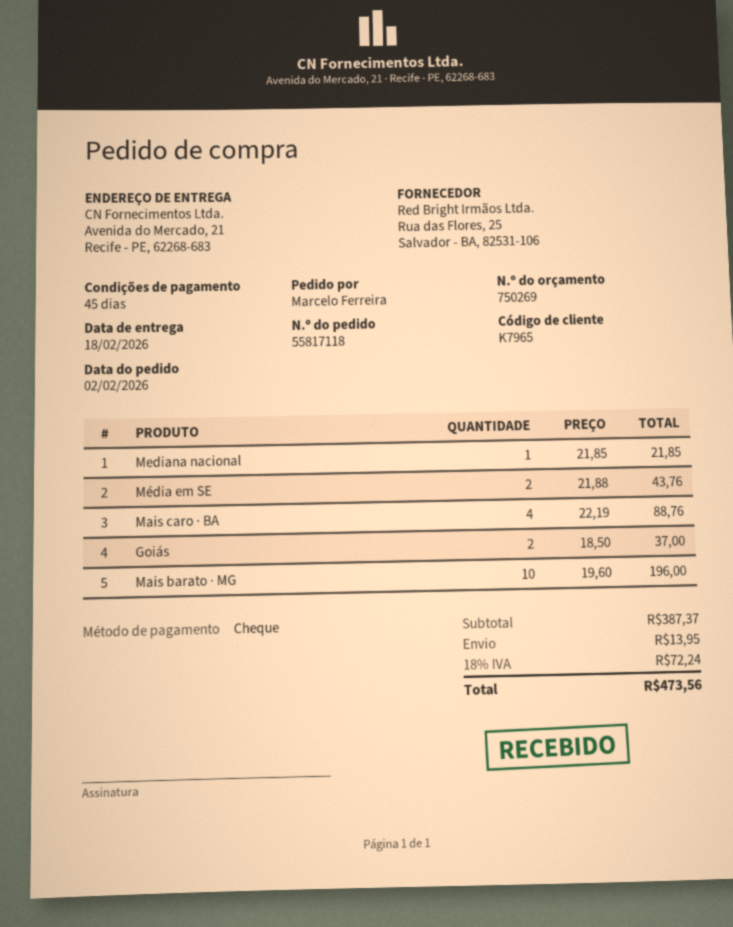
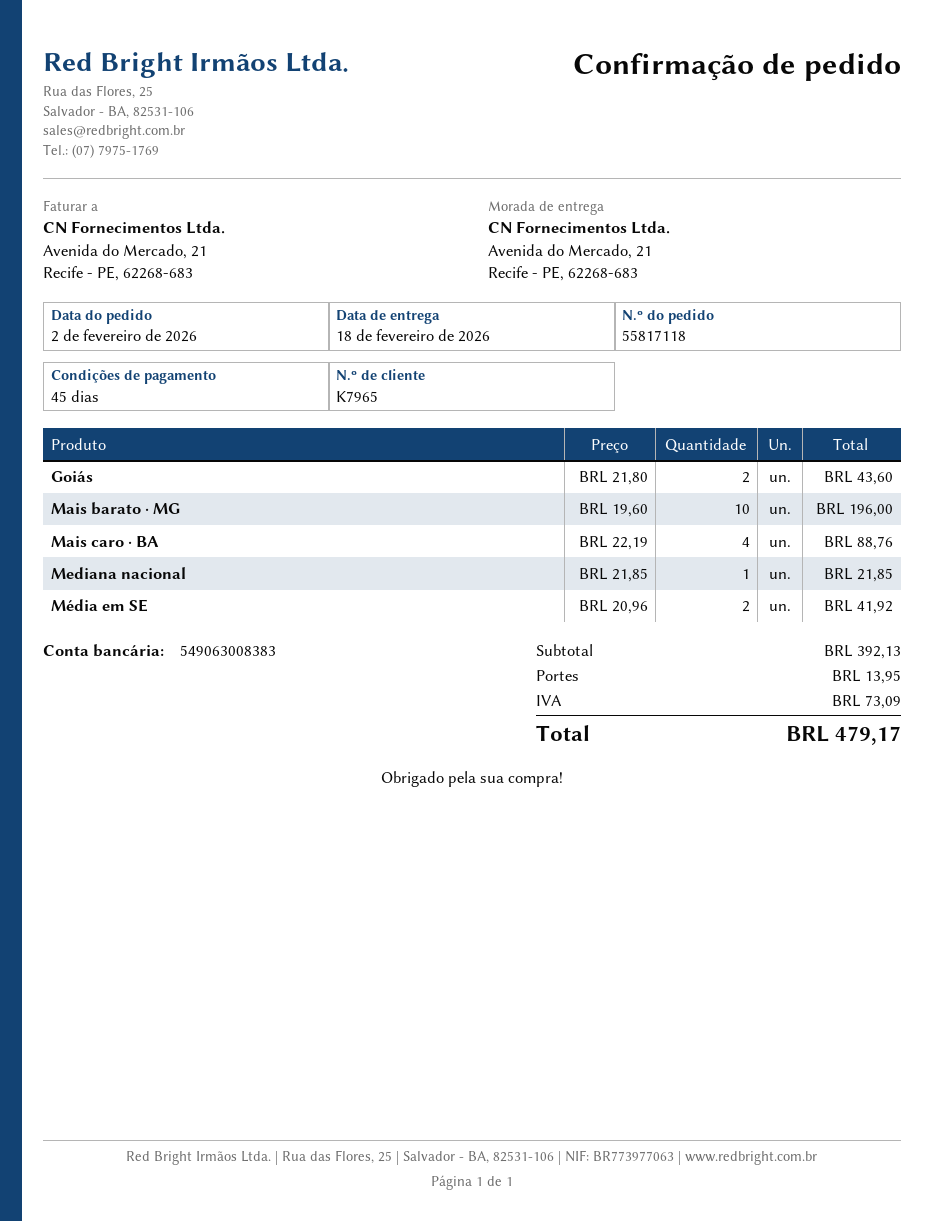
Média em SE: 2 x 21.88 = 43.76 -> 2 x 20.96 = 41.92
Goiás: 2 x 18.50 = 37.00 -> 2 x 21.80 = 43.60
subtotal: 387.37 -> 392.13
tax: 72.24 -> 73.09
total: 473.56 -> 479.17

